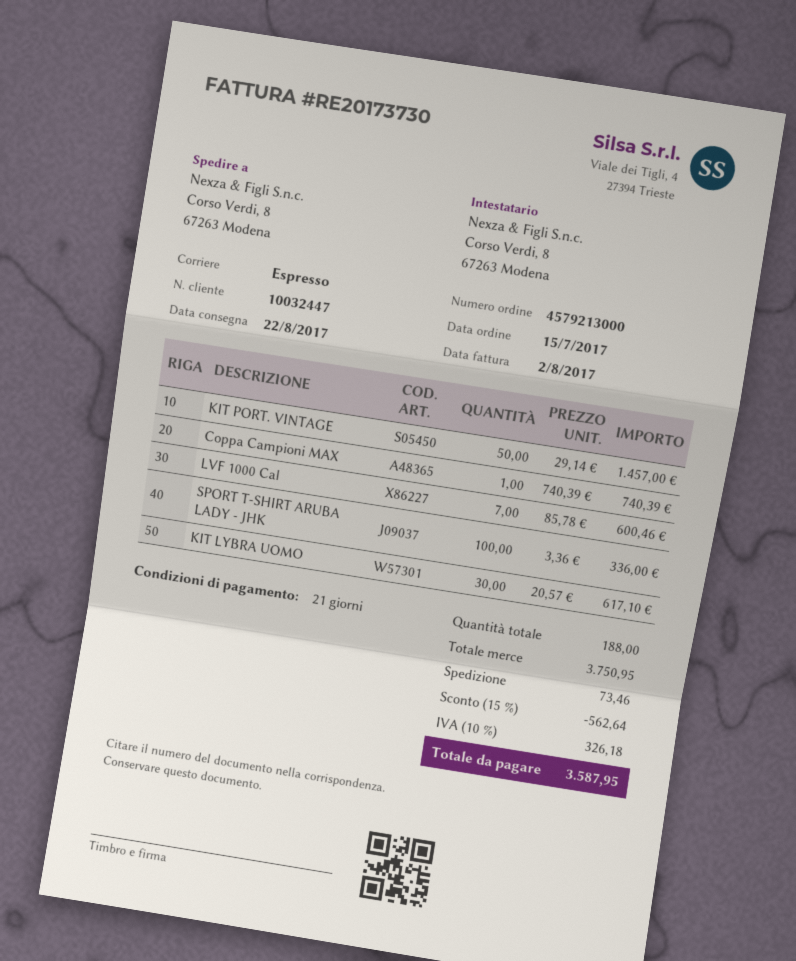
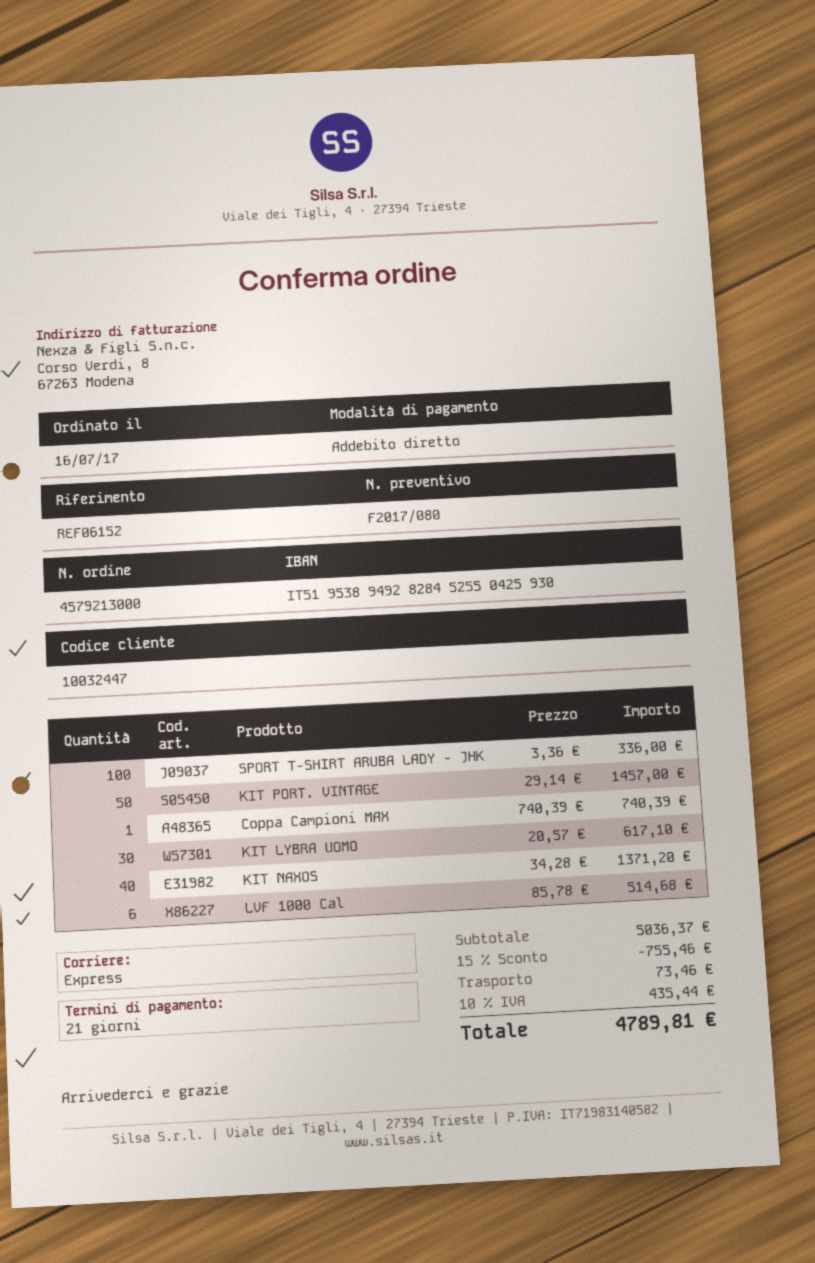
order date: 2017-07-15 -> 2017-07-16
LVF 1000 Cal: 7 x 85.78 = 600.46 -> 6 x 85.78 = 514.68
KIT NAXOS: none -> 40 x 34.28 = 1371.20
subtotal: 3750.95 -> 5036.37
discount: 15% = 562.64 -> 15% = 755.46
tax: 10% = 326.18 -> 10% = 435.44
total: 3587.95 -> 4789.81

